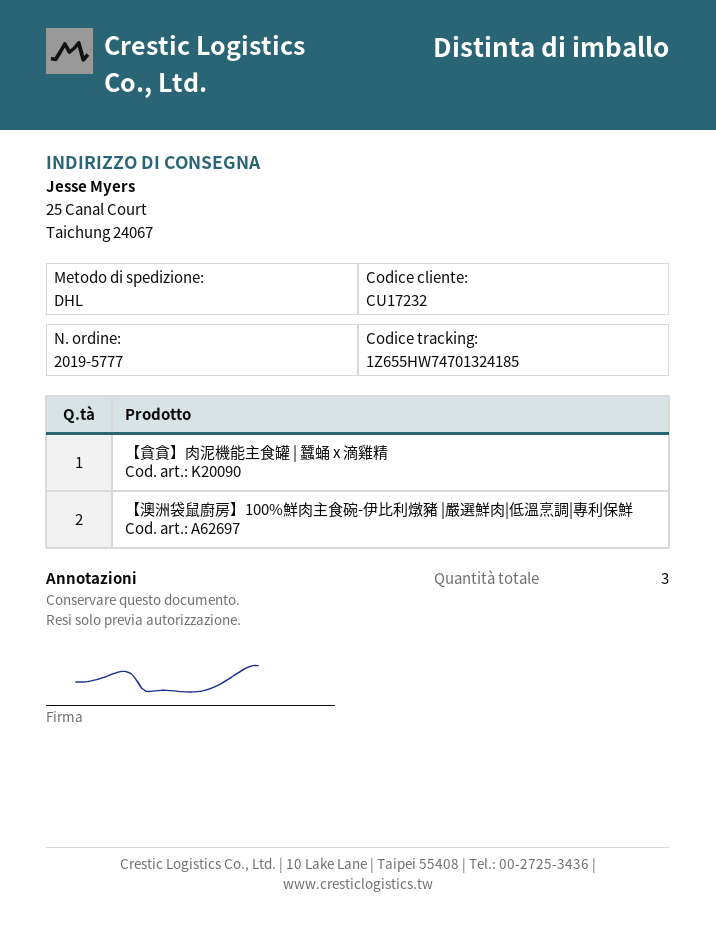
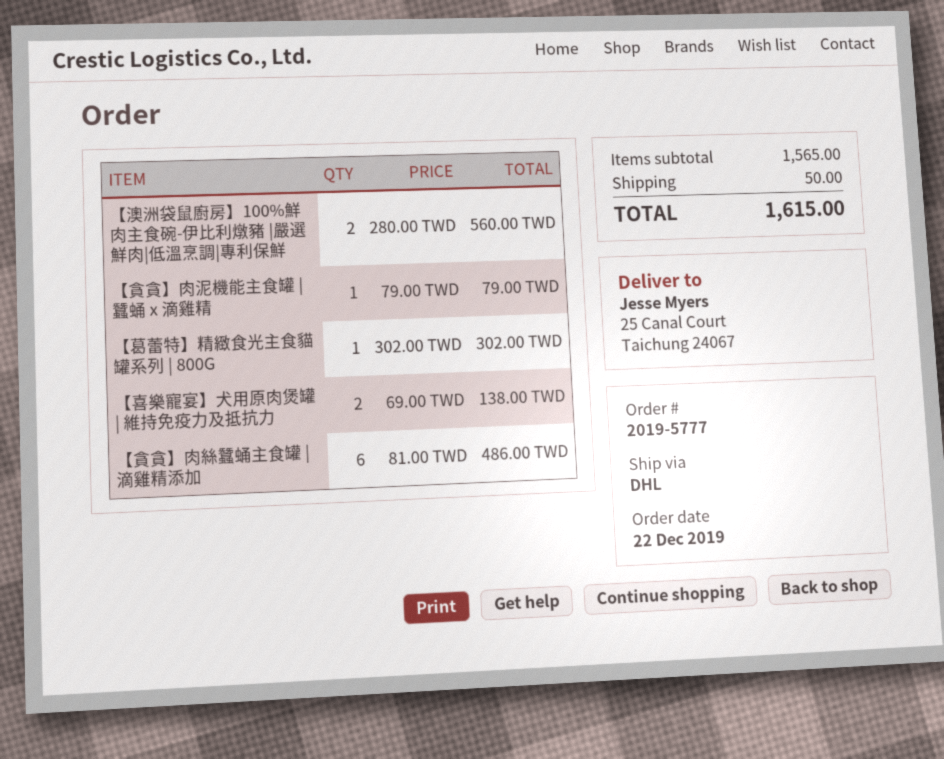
【葛蕾特】精緻食光主食貓罐系列 | 800G: none -> 1
【喜樂寵宴】犬用原肉煲罐 | 維持免疫力及抵抗力: none -> 2
【貪貪】肉絲蠶蛹主食罐 | 滴雞精添加: none -> 6

